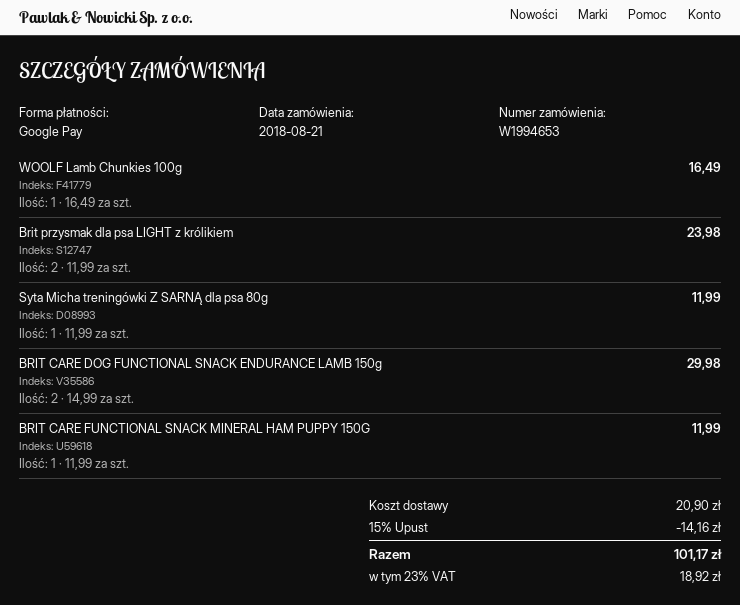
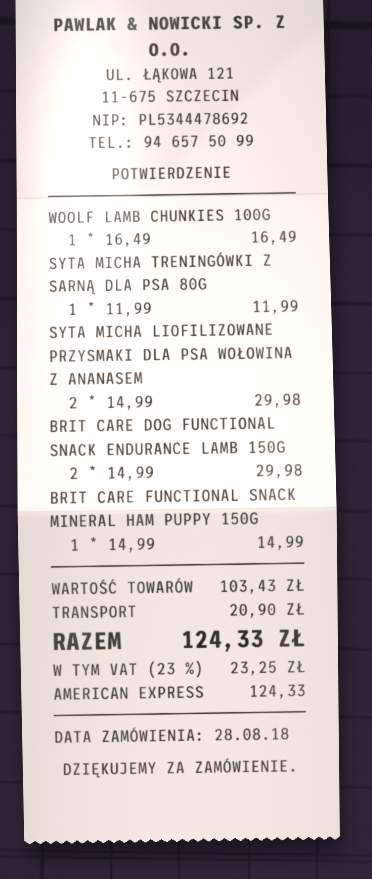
order date: 2018-08-21 -> 2018-08-28
payment method: Google Pay -> American Express
Brit przysmak dla psa LIGHT z królikiem: 2 x 11.99 = 23.98 -> none
BRIT CARE FUNCTIONAL SNACK MINERAL HAM PUPPY 150G: 1 x 11.99 = 11.99 -> 1 x 14.99 = 14.99
SYTA MICHA LIOFILIZOWANE PRZYSMAKI DLA PSA WOŁOWINA Z ANANASEM: none -> 2 x 14.99 = 29.98
discount: 15% = 14.16 -> none
tax: 23% = 18.92 -> 23% = 23.25
total: 101.17 -> 124.33

